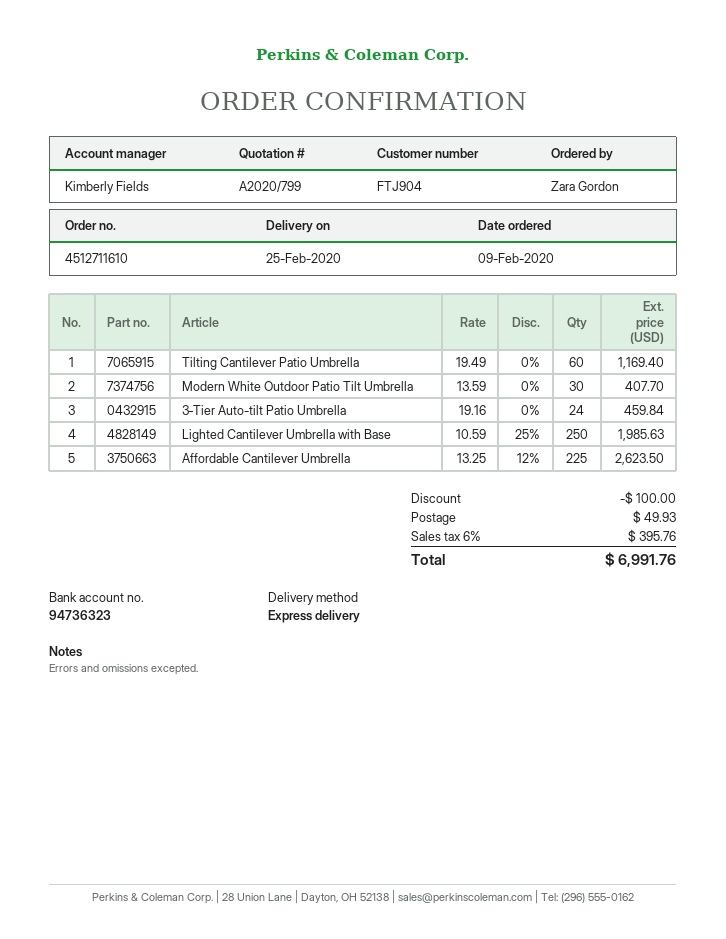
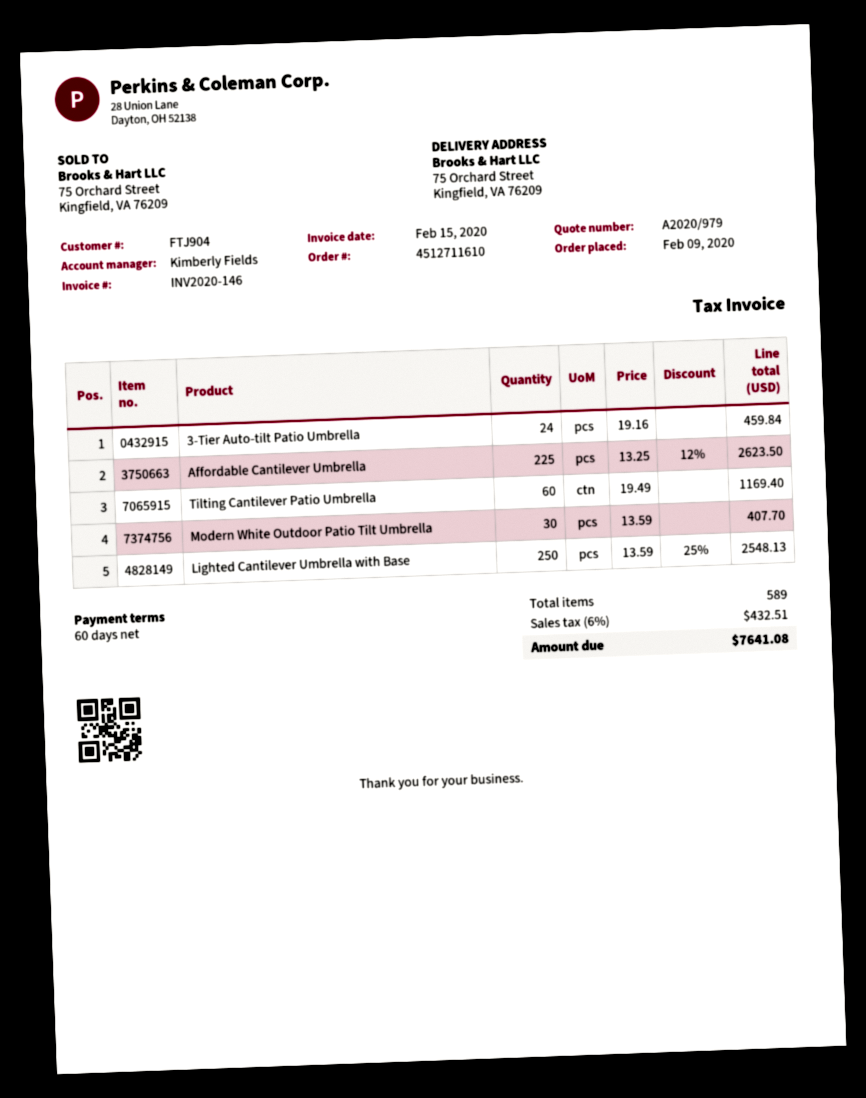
quote number: A2020/799 -> A2020/979
Lighted Cantilever Umbrella with Base: 250 x 10.59 - 25% = 1985.63 -> 250 x 13.59 - 25% = 2548.13
discount: 100.00 -> none
shipping: 49.93 -> none
tax: 6% = 395.76 -> 6% = 432.51
total: 6991.76 -> 7641.08

